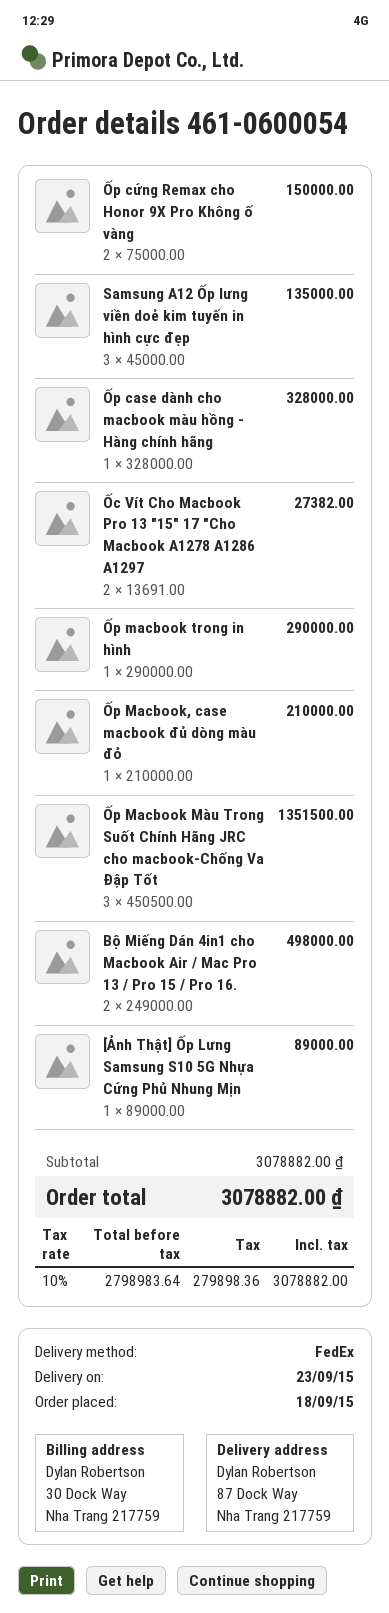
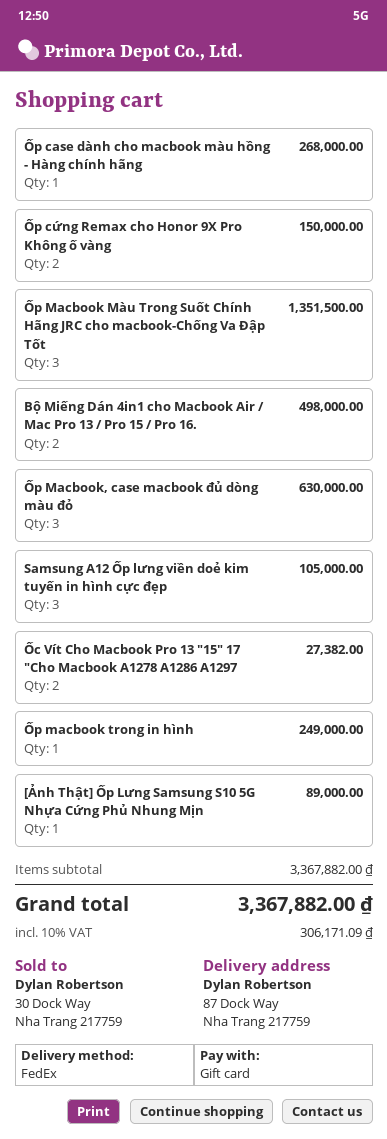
Samsung A12 Ốp lưng viền doẻ kim tuyến in hình cực đẹp: 3 for 135000.00 -> 3 for 105000.00
Ốp case dành cho macbook màu hồng - Hàng chính hãng: 1 for 328000.00 -> 1 for 268000.00
Ốp macbook trong in hình: 1 for 290000.00 -> 1 for 249000.00
Ốp Macbook, case macbook đủ dòng màu đỏ: 1 for 210000.00 -> 3 for 630000.00
subtotal: 3078882.00 -> 3367882.00
tax: 10% = 279898.36 -> 10% = 306171.09
total: 3078882.00 -> 3367882.00

